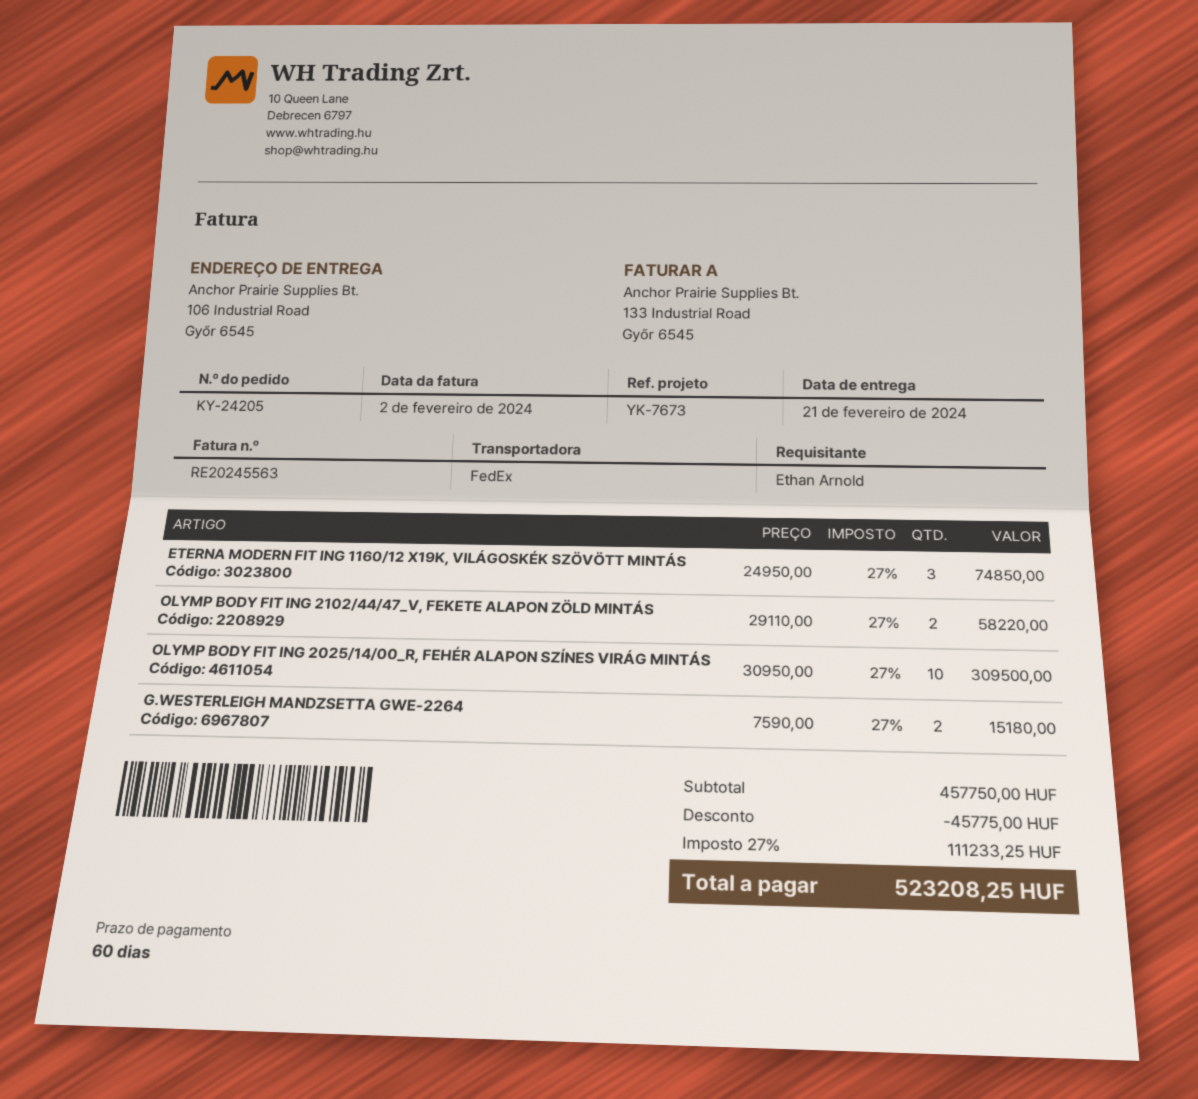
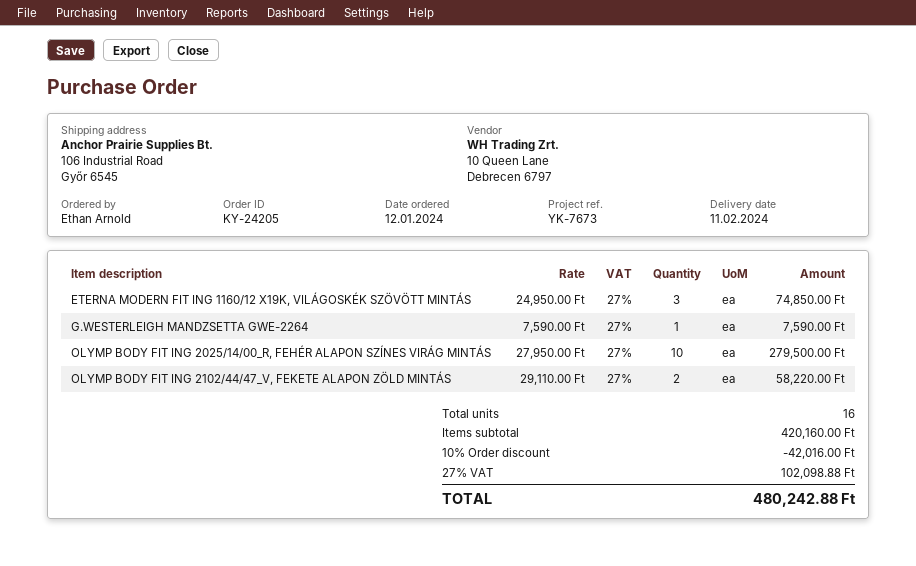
delivery date: 2024-02-21 -> 2024-02-11
OLYMP BODY FIT ING 2025/14/00_R, FEHÉR ALAPON SZÍNES VIRÁG MINTÁS: 10 x 30950.00 = 309500.00 -> 10 x 27950.00 = 279500.00
G.WESTERLEIGH MANDZSETTA GWE-2264: 2 x 7590.00 = 15180.00 -> 1 x 7590.00 = 7590.00
subtotal: 457750.00 -> 420160.00
discount: 45775.00 -> 42016.00
tax: 27% = 111233.25 -> 27% = 102098.88
total: 523208.25 -> 480242.88

